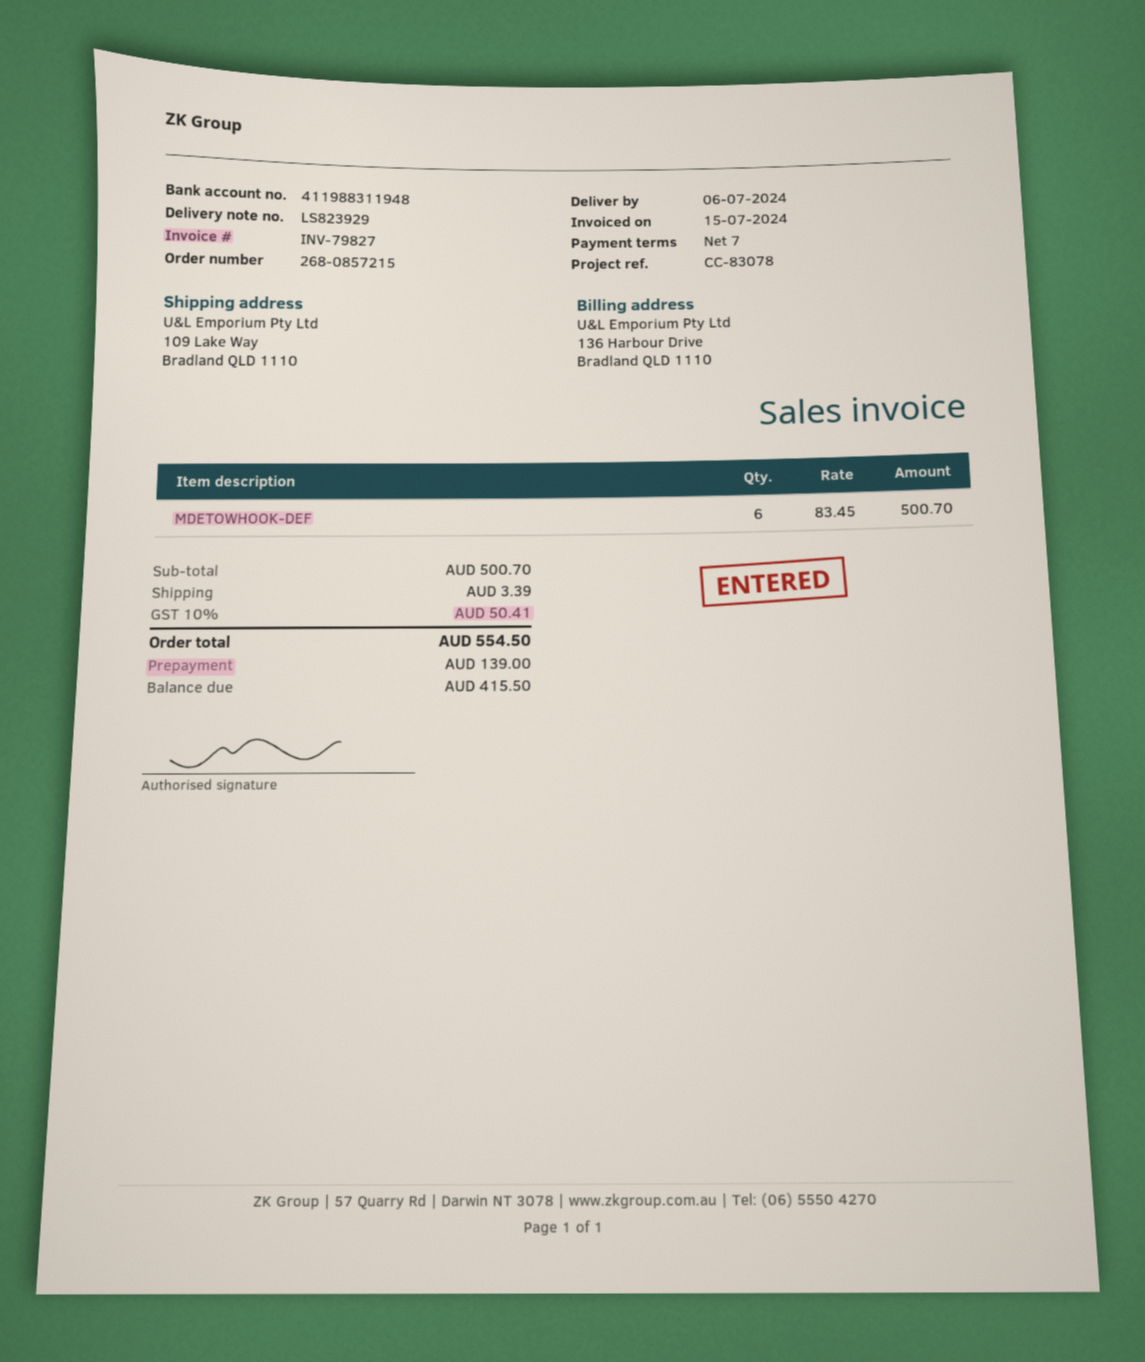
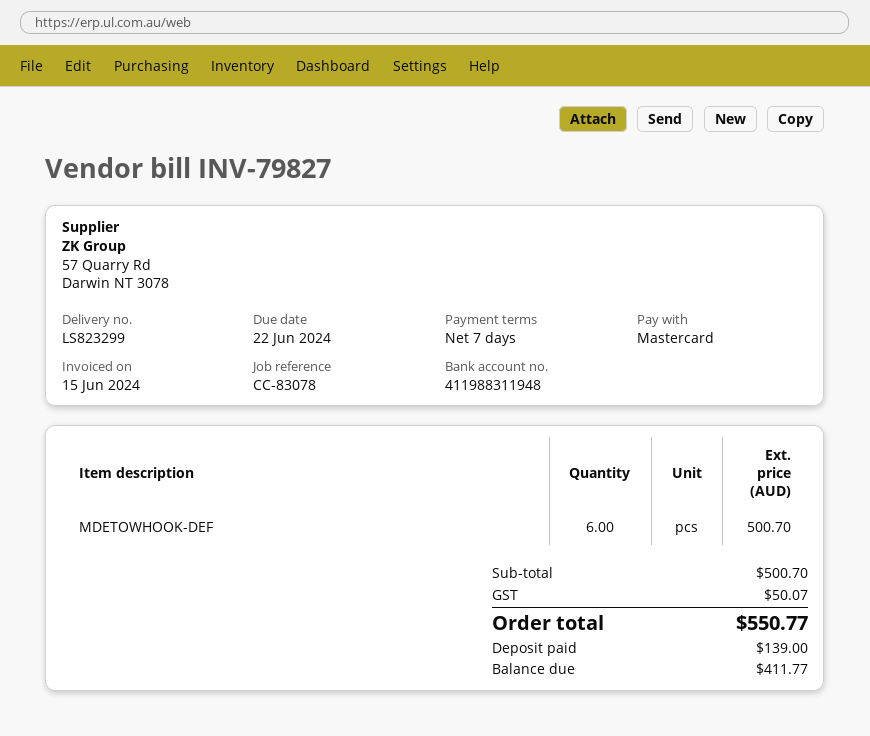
delivery note number: LS823929 -> LS823299
invoice date: 2024-07-15 -> 2024-06-15
shipping: 3.39 -> none
tax: 50.41 -> 50.07
total: 554.50 -> 550.77
balance: 415.50 -> 411.77

